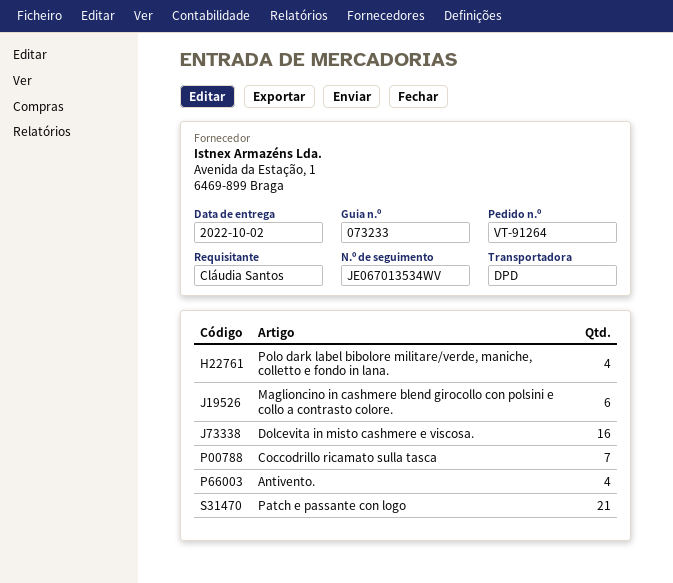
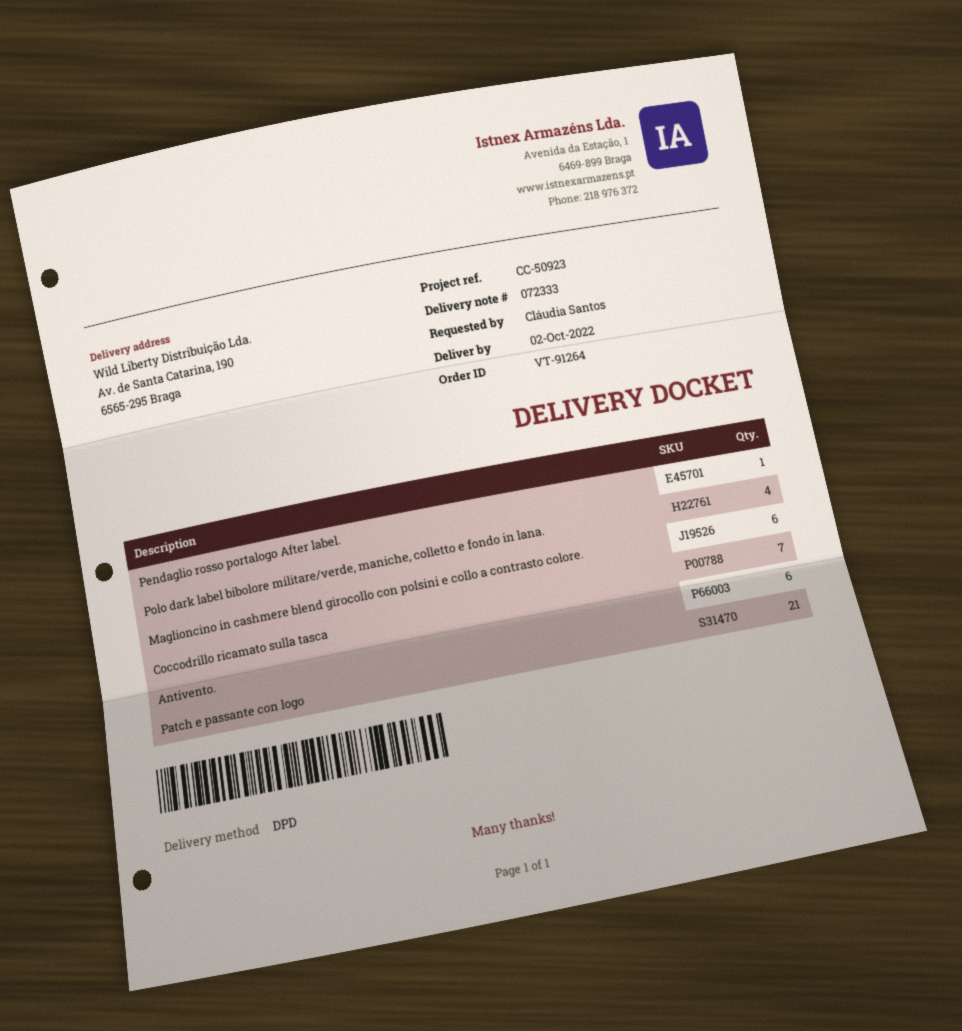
delivery note number: 073233 -> 072333
Dolcevita in misto cashmere e viscosa.: 16 -> none
Antivento.: 4 -> 6
Pendaglio rosso portalogo After label.: none -> 1

